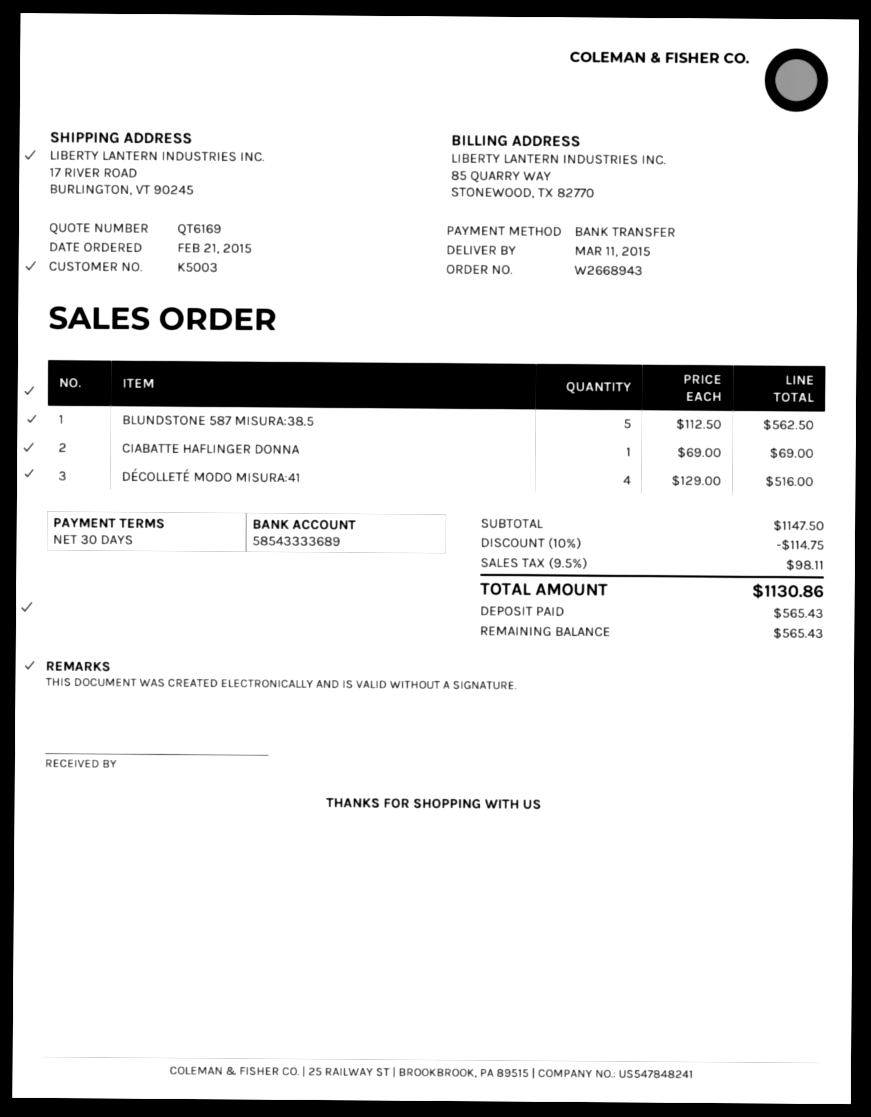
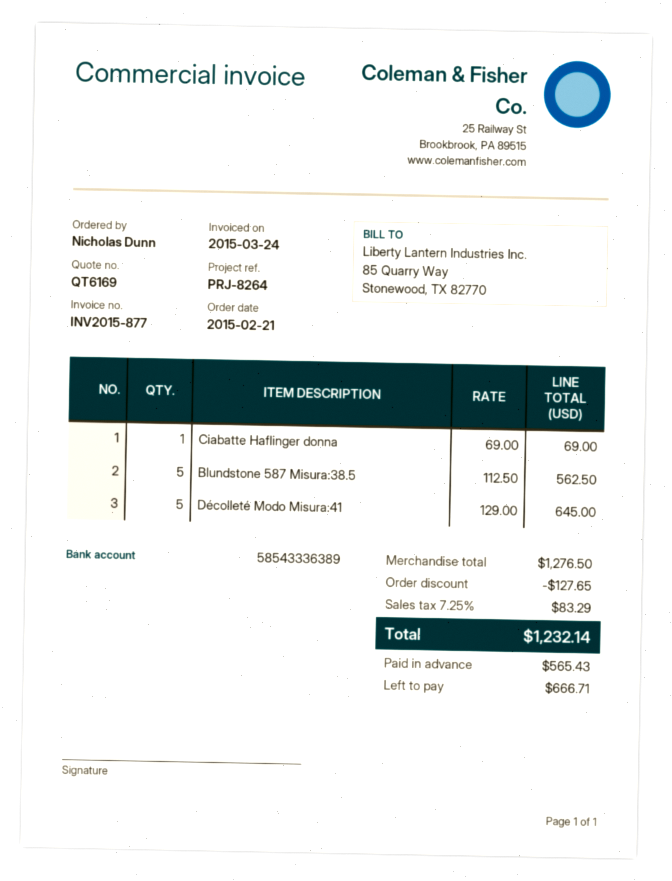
bank account: 58543333689 -> 58543336389
DÉCOLLETÉ MODO MISURA:41: 4 x 129.00 = 516.00 -> 5 x 129.00 = 645.00
subtotal: 1147.50 -> 1276.50
discount: 114.75 -> 127.65
tax: 9.5% = 98.11 -> 7.25% = 83.29
total: 1130.86 -> 1232.14
balance: 565.43 -> 666.71

